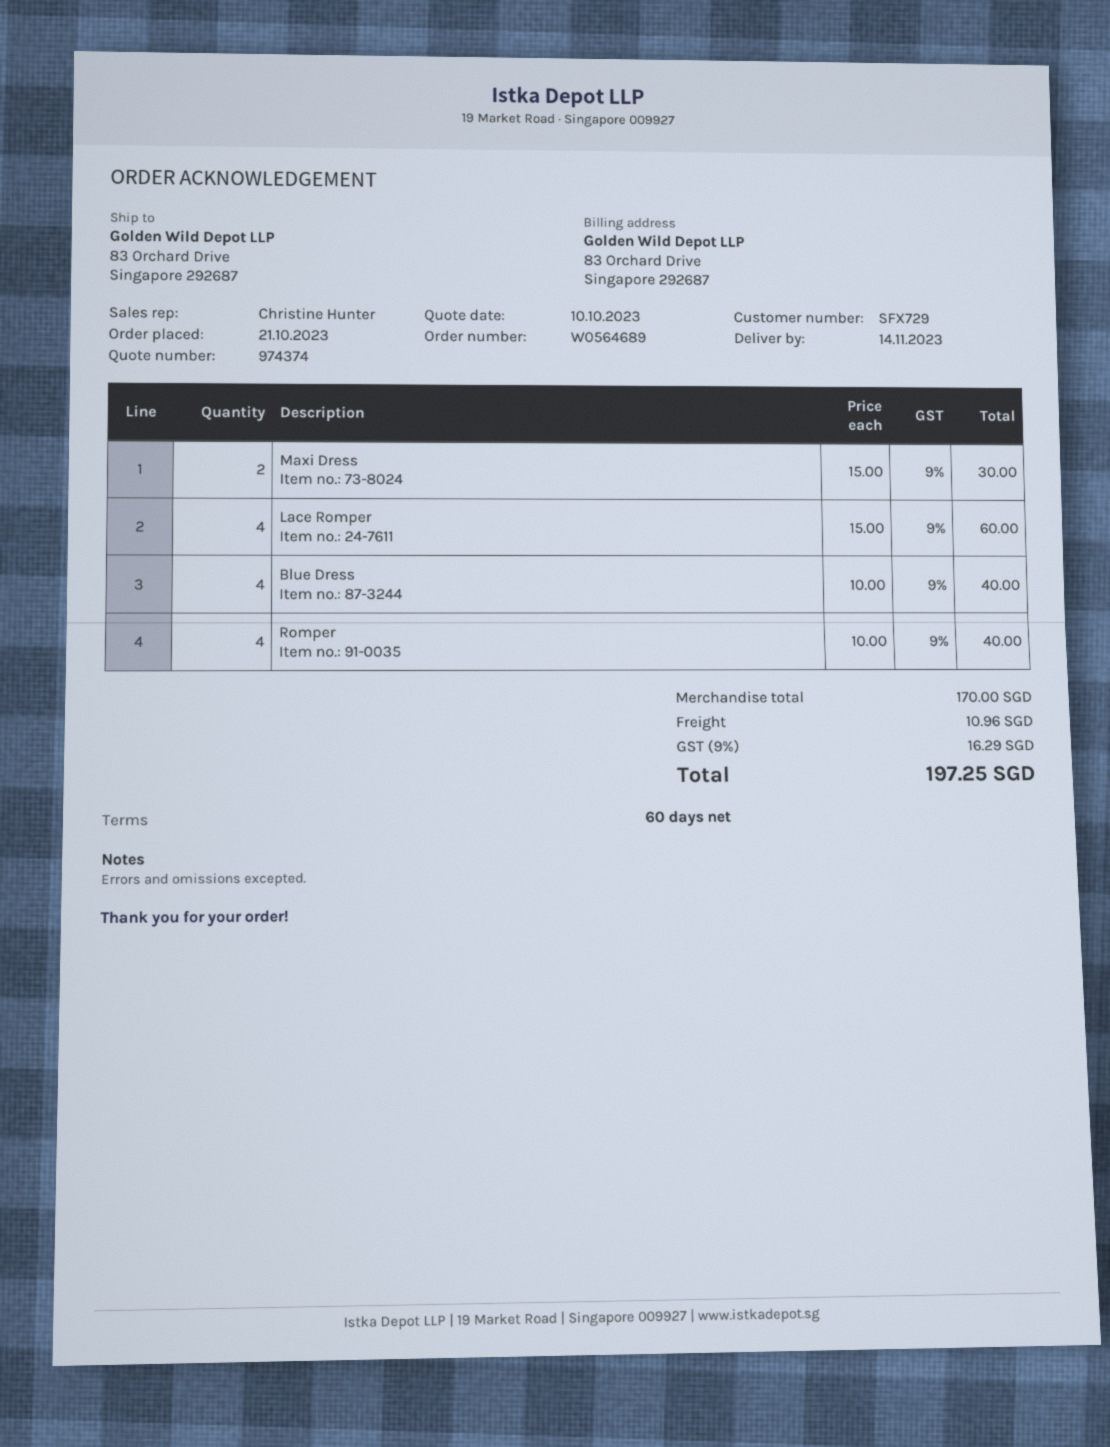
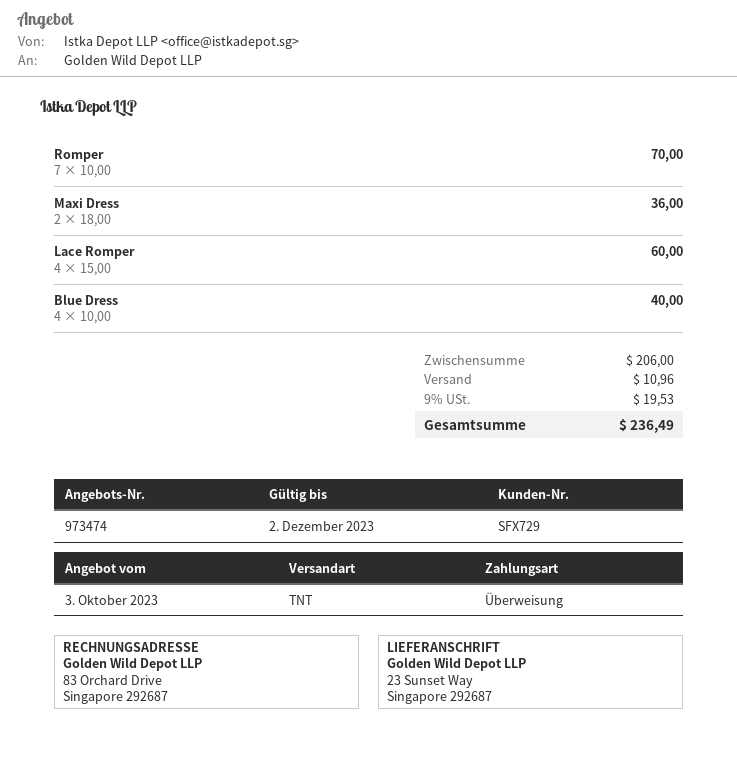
quote number: 974374 -> 973474
quote date: 2023-10-10 -> 2023-10-03
ship to: 83 Orchard Drive, Singapore 292687 -> 23 Sunset Way, Singapore 292687
Maxi Dress: 2 x 15.00 = 30.00 -> 2 x 18.00 = 36.00
Romper: 4 x 10.00 = 40.00 -> 7 x 10.00 = 70.00
subtotal: 170.00 -> 206.00
tax: 9% = 16.29 -> 9% = 19.53
total: 197.25 -> 236.49

